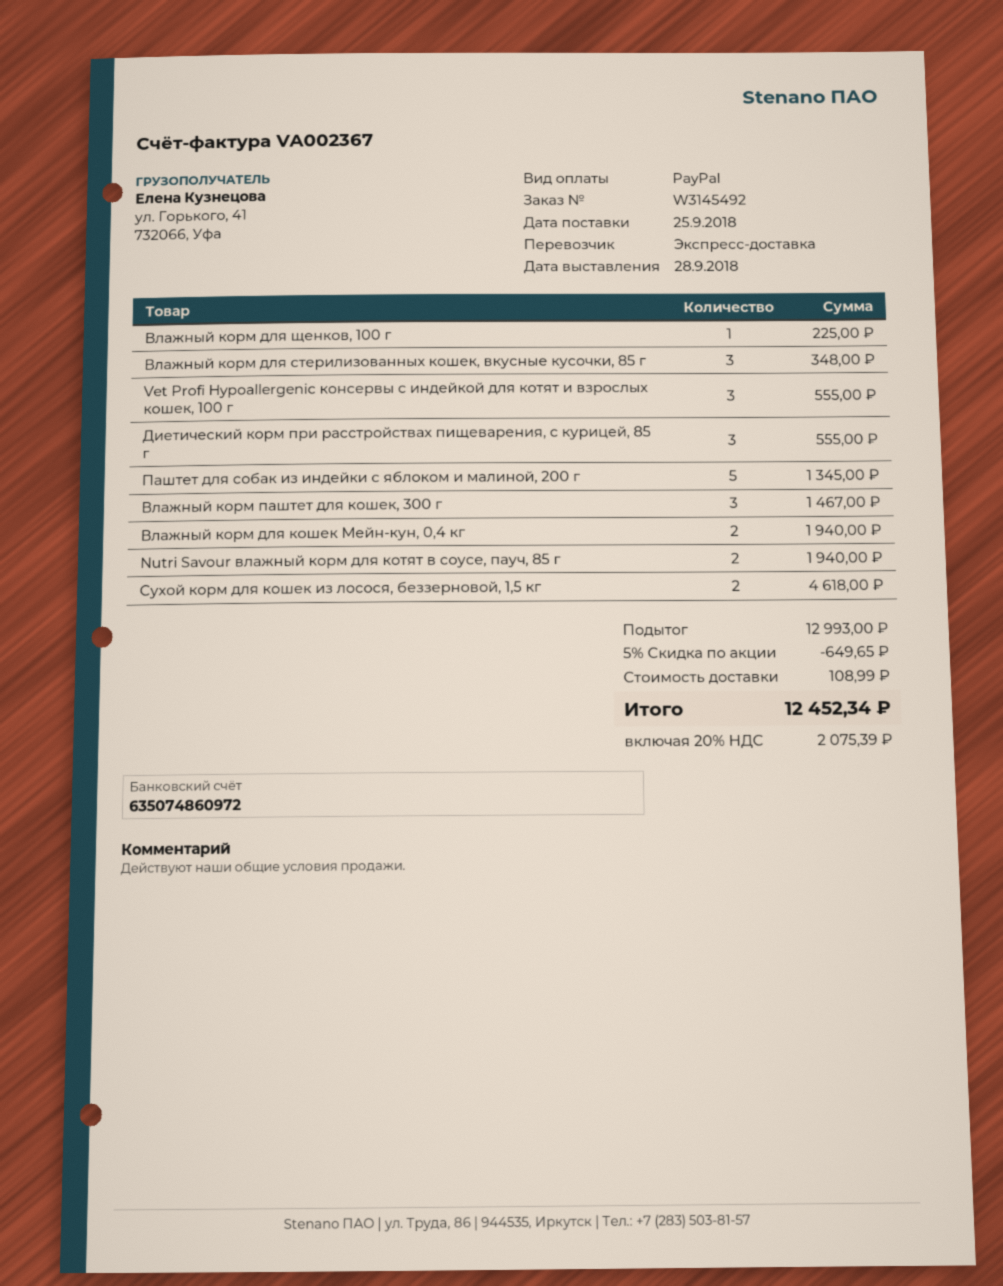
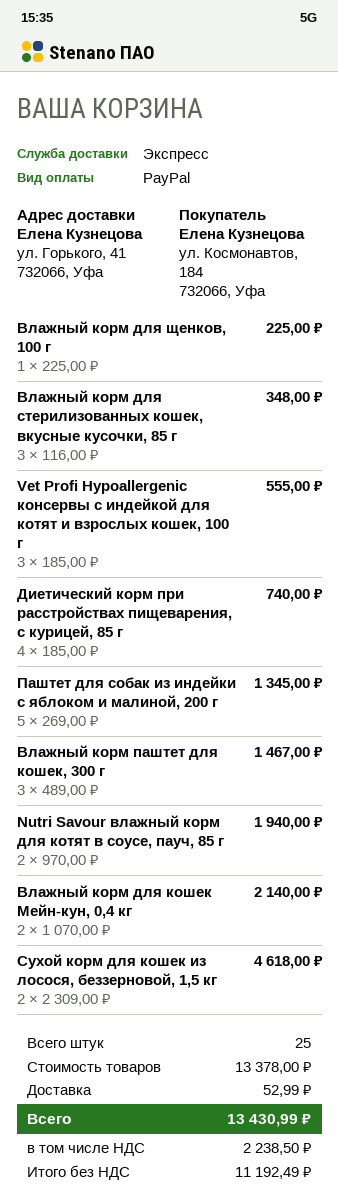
Диетический корм при расстройствах пищеварения, с курицей, 85 г: 3 for 555.00 -> 4 for 740.00
Влажный корм для кошек Мейн-кун, 0,4 кг: 2 for 1940.00 -> 2 for 2140.00
subtotal: 12993.00 -> 13378.00
discount: 5% = 649.65 -> none
shipping: 108.99 -> 52.99
tax: 2075.39 -> 2238.50
total: 12452.34 -> 13430.99

